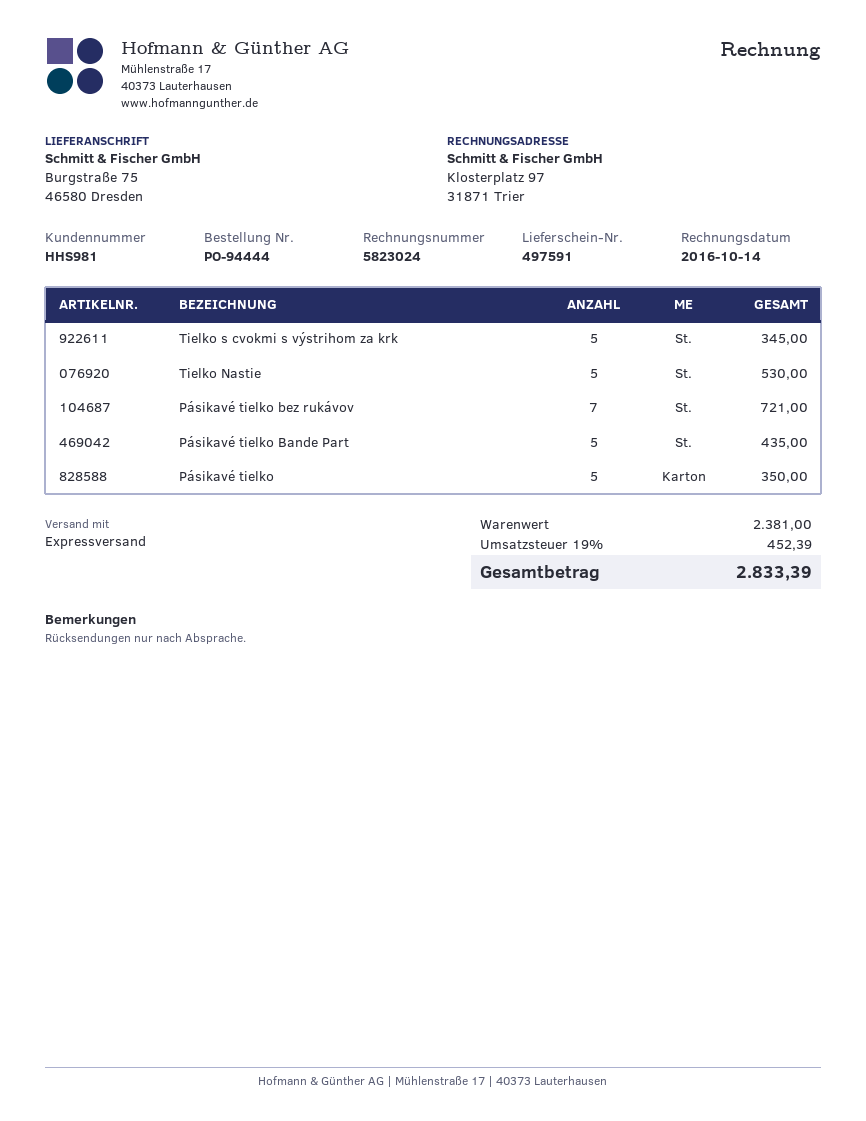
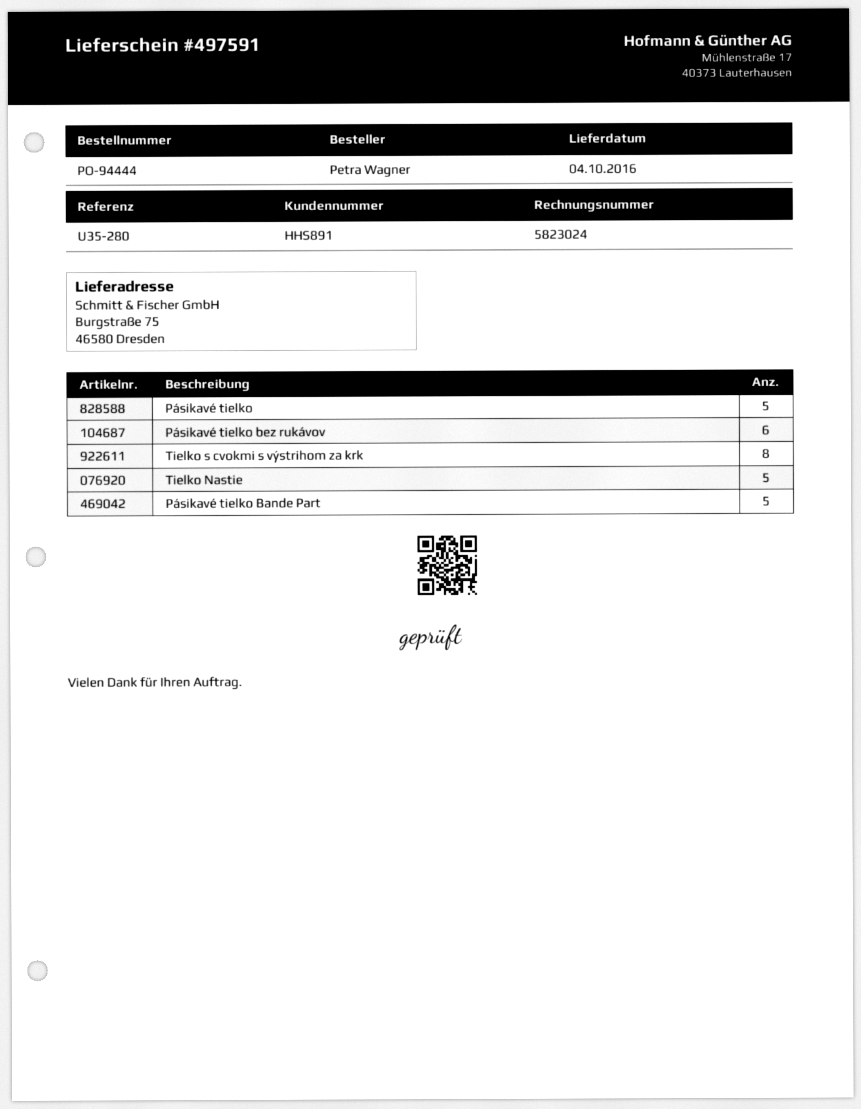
customer number: HHS981 -> HHS891
Tielko s cvokmi s výstrihom za krk: 5 -> 8
Pásikavé tielko bez rukávov: 7 -> 6

